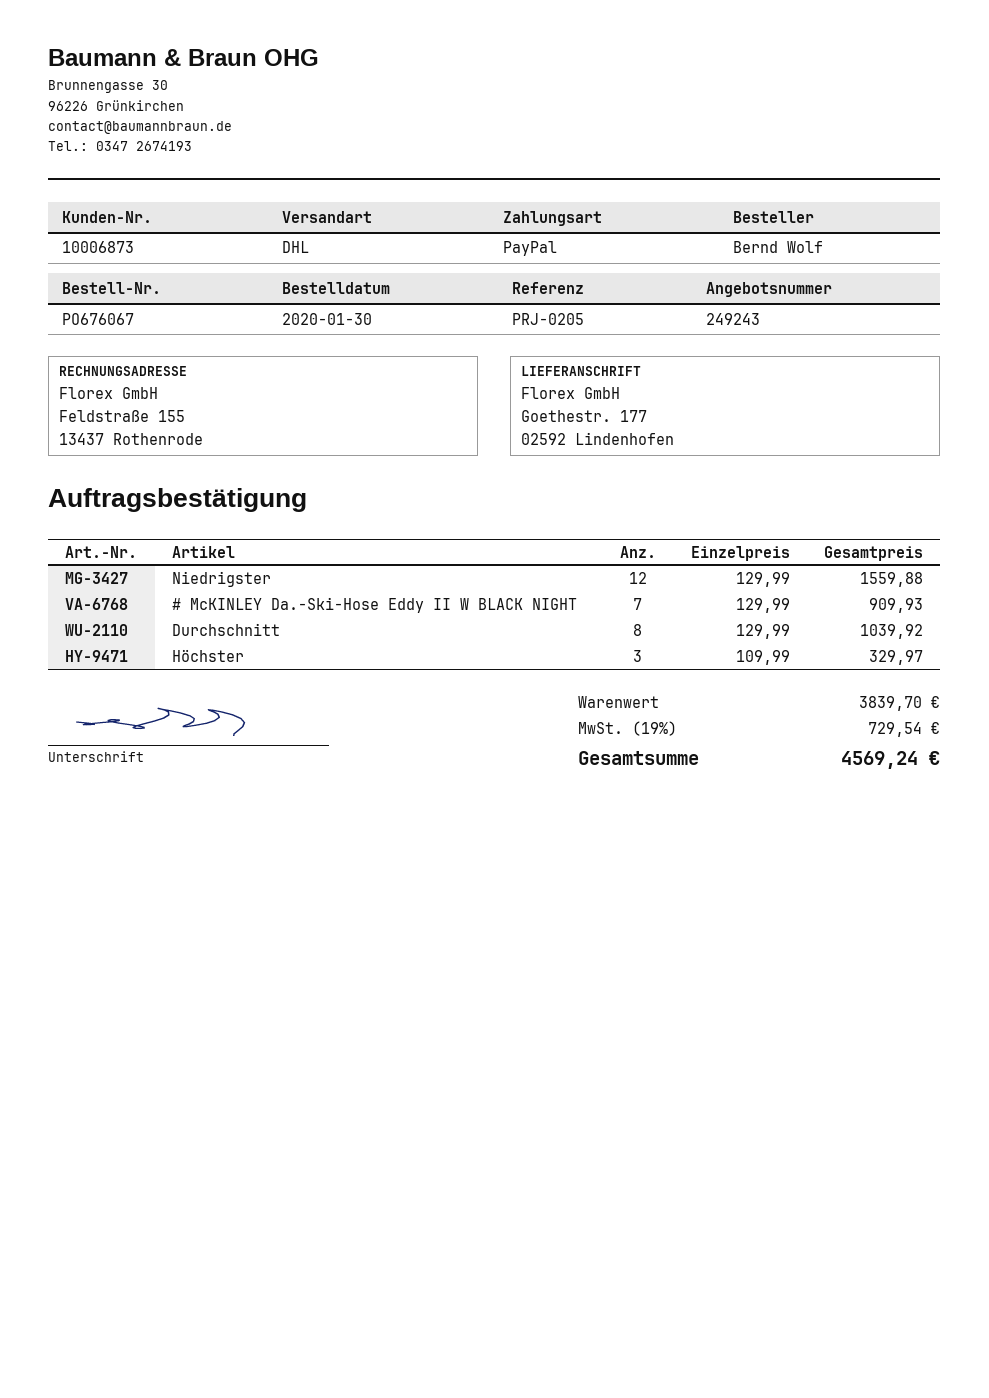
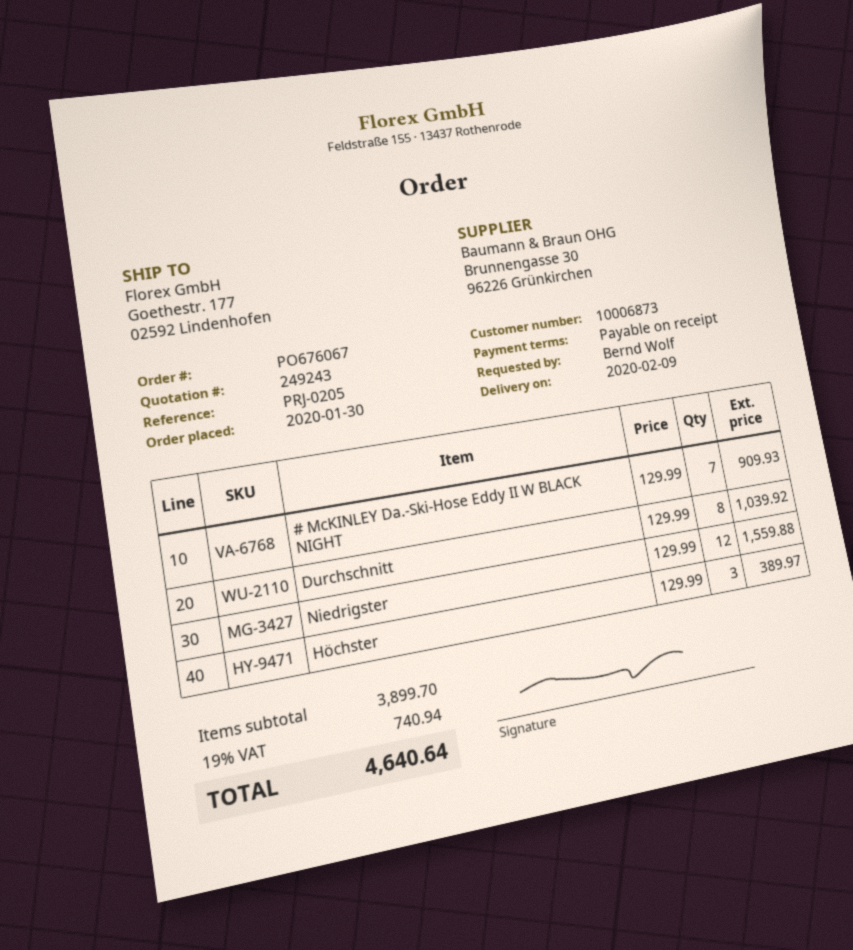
Höchster: 3 x 109.99 = 329.97 -> 3 x 129.99 = 389.97
subtotal: 3839.70 -> 3899.70
tax: 19% = 729.54 -> 19% = 740.94
total: 4569.24 -> 4640.64

